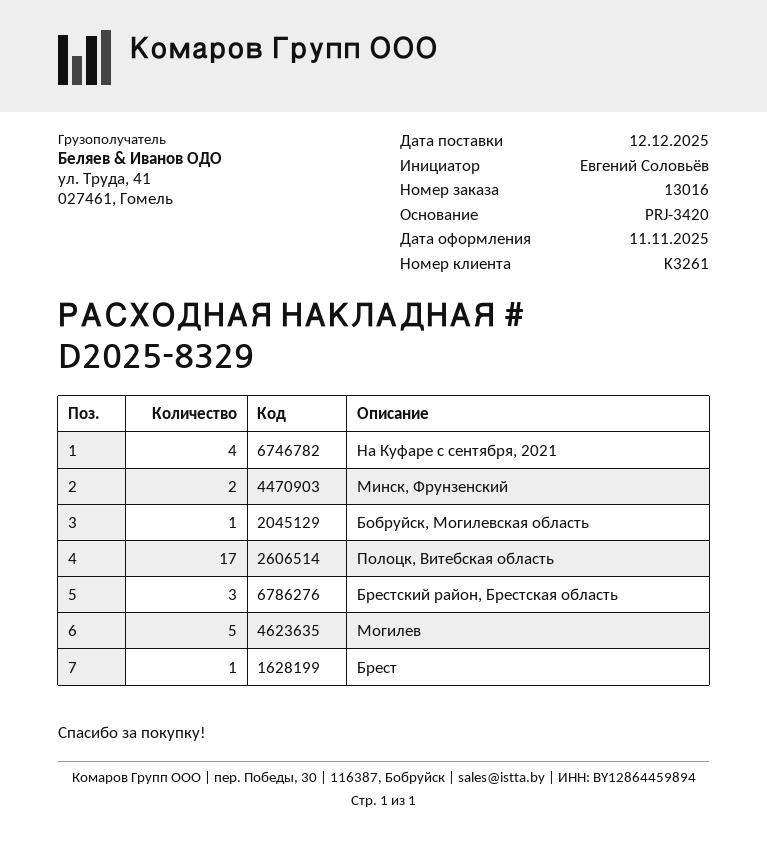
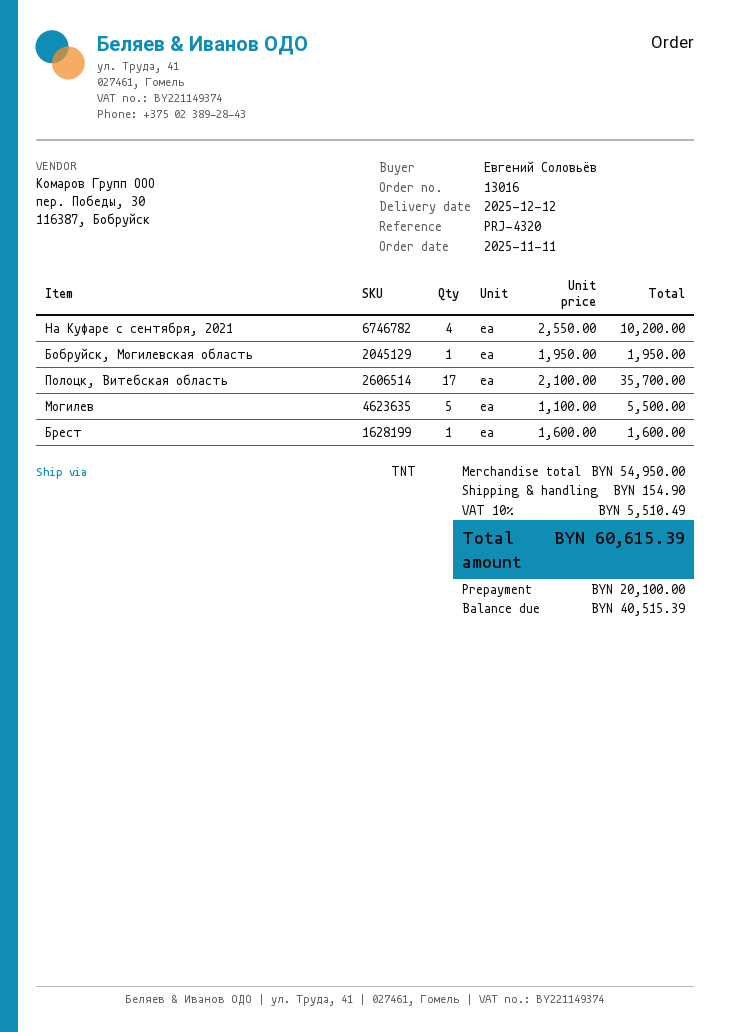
reference: PRJ-3420 -> PRJ-4320
Минск, Фрунзенский: 2 -> none
Брестский район, Брестская область: 3 -> none

